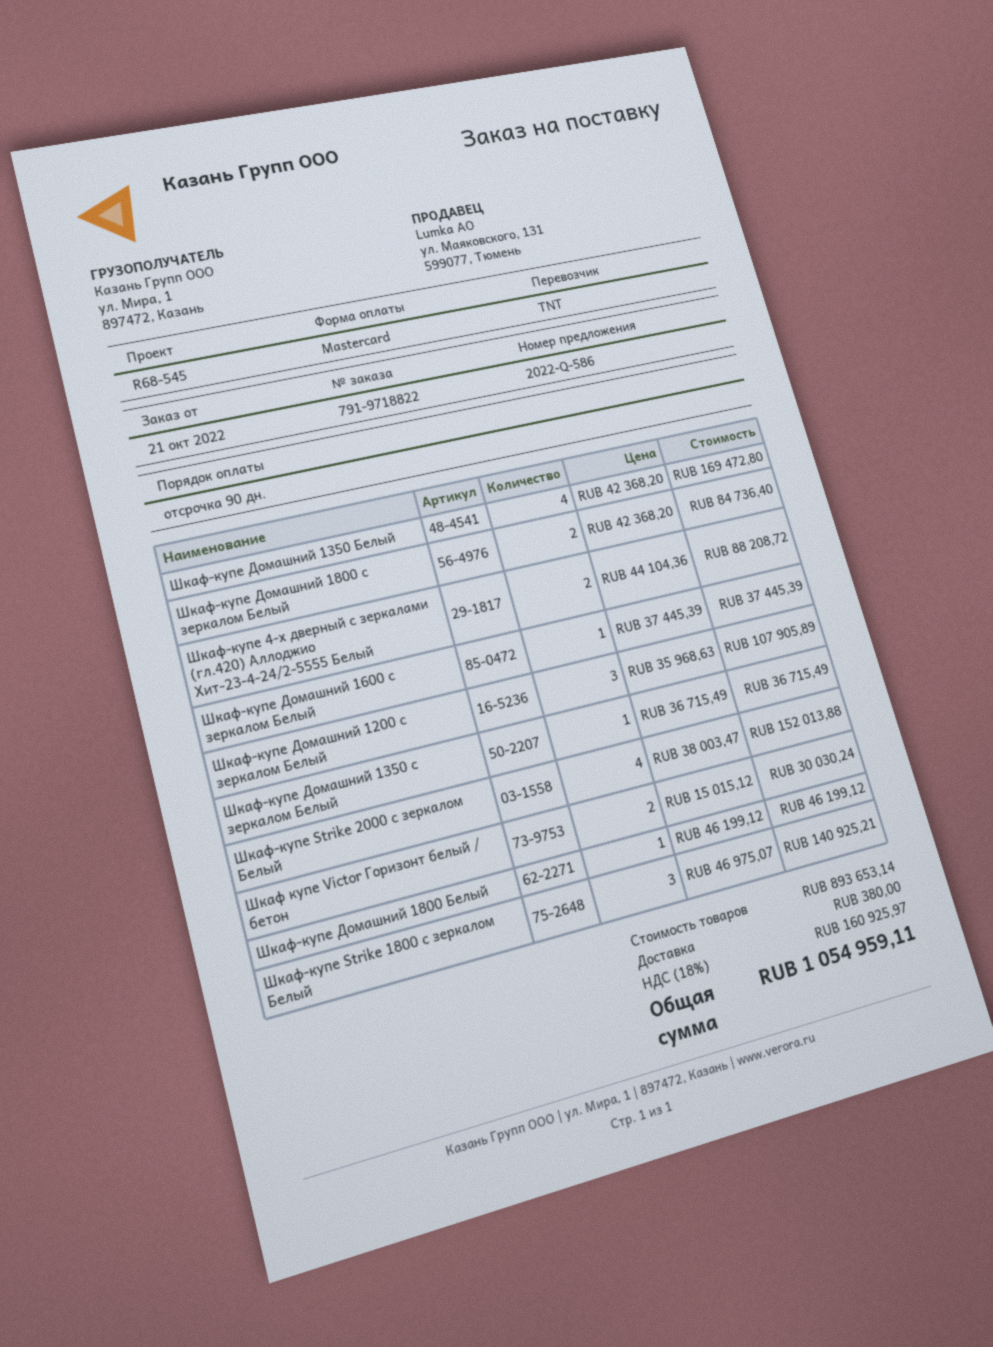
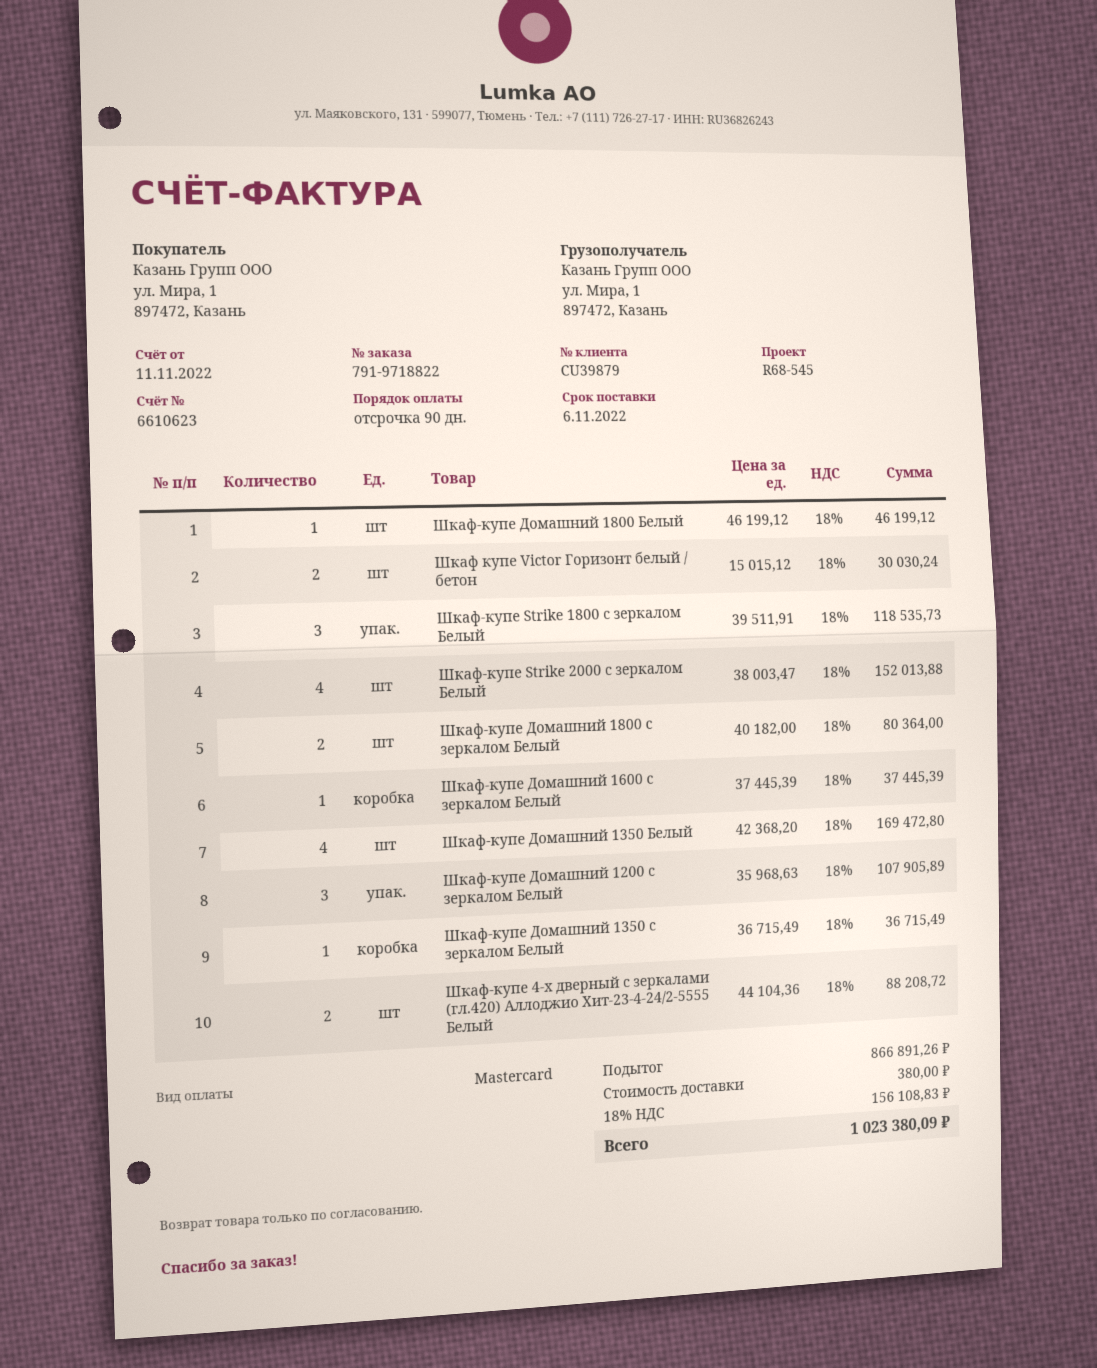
Шкаф-купе Домашний 1800 с зеркалом Белый: 2 x 42368.20 = 84736.40 -> 2 x 40182.00 = 80364.00
Шкаф-купе Strike 1800 с зеркалом Белый: 3 x 46975.07 = 140925.21 -> 3 x 39511.91 = 118535.73
subtotal: 893653.14 -> 866891.26
tax: 18% = 160925.97 -> 18% = 156108.83
total: 1054959.11 -> 1023380.09

